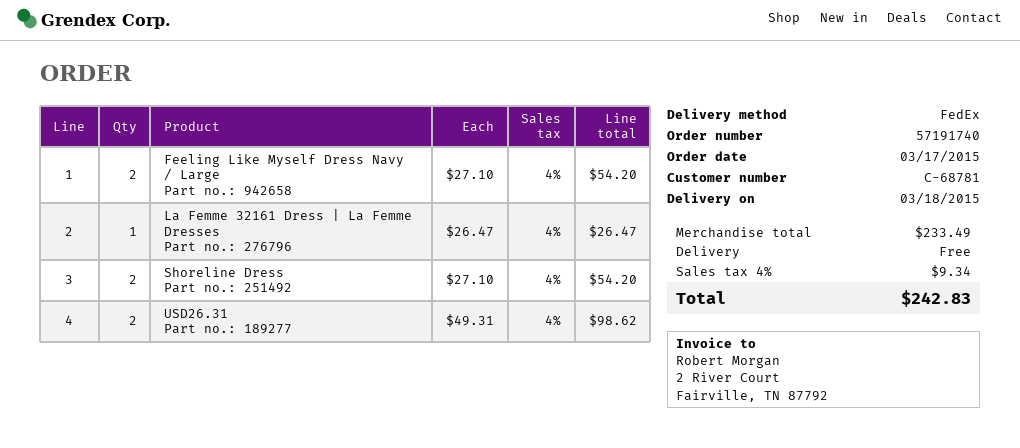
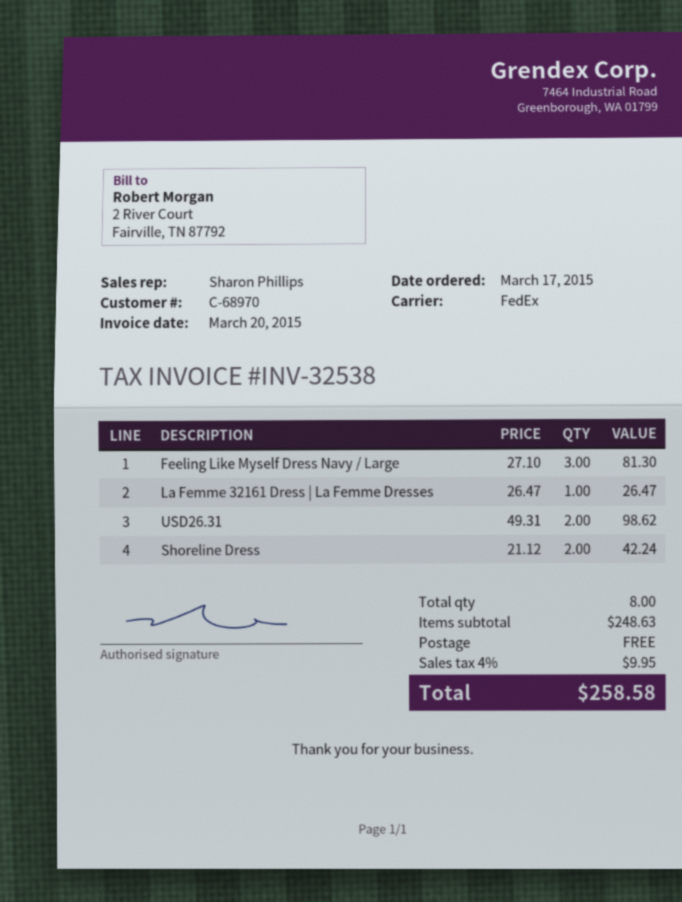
customer number: C-68781 -> C-68970
Feeling Like Myself Dress Navy / Large: 2 x 27.10 = 54.20 -> 3 x 27.10 = 81.30
Shoreline Dress: 2 x 27.10 = 54.20 -> 2 x 21.12 = 42.24
subtotal: 233.49 -> 248.63
tax: 4% = 9.34 -> 4% = 9.95
total: 242.83 -> 258.58

